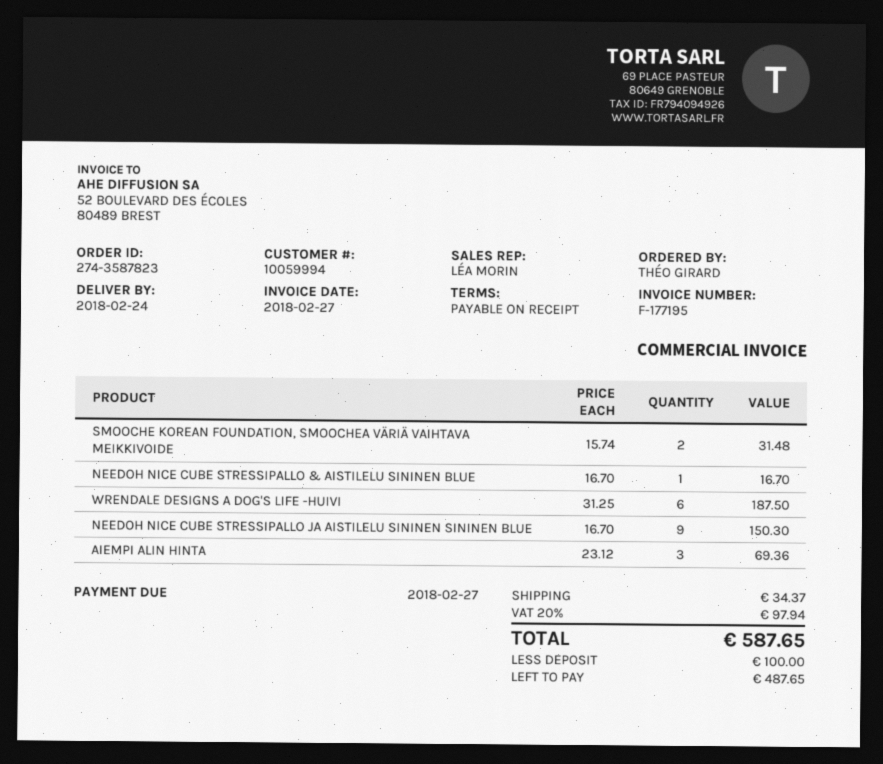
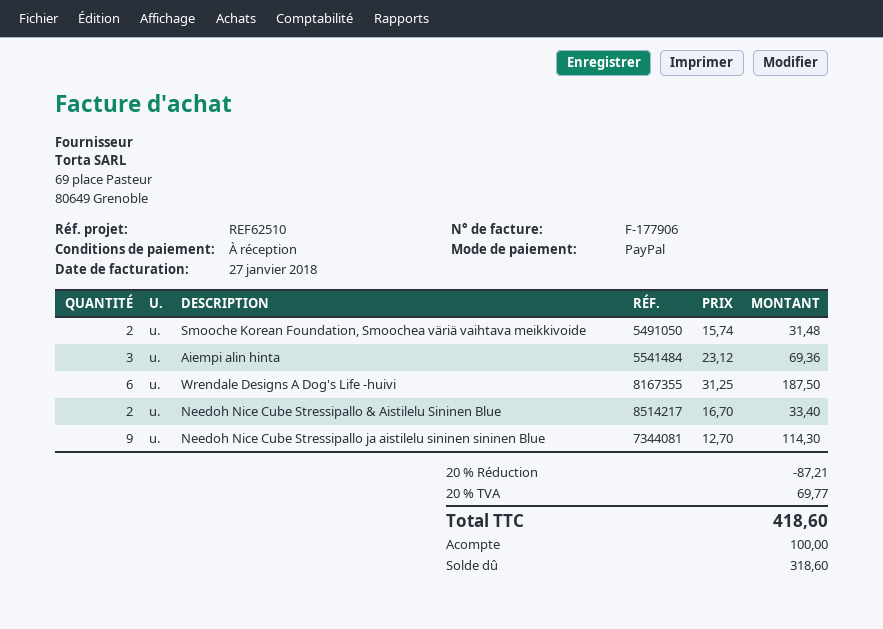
invoice number: F-177195 -> F-177906
invoice date: 2018-02-27 -> 2018-01-27
NEEDOH NICE CUBE STRESSIPALLO & AISTILELU SININEN BLUE: 1 x 16.70 = 16.70 -> 2 x 16.70 = 33.40
NEEDOH NICE CUBE STRESSIPALLO JA AISTILELU SININEN SININEN BLUE: 9 x 16.70 = 150.30 -> 9 x 12.70 = 114.30
discount: none -> 20% = 87.21
shipping: 34.37 -> none
tax: 20% = 97.94 -> 20% = 69.77
total: 587.65 -> 418.60
balance: 487.65 -> 318.60

